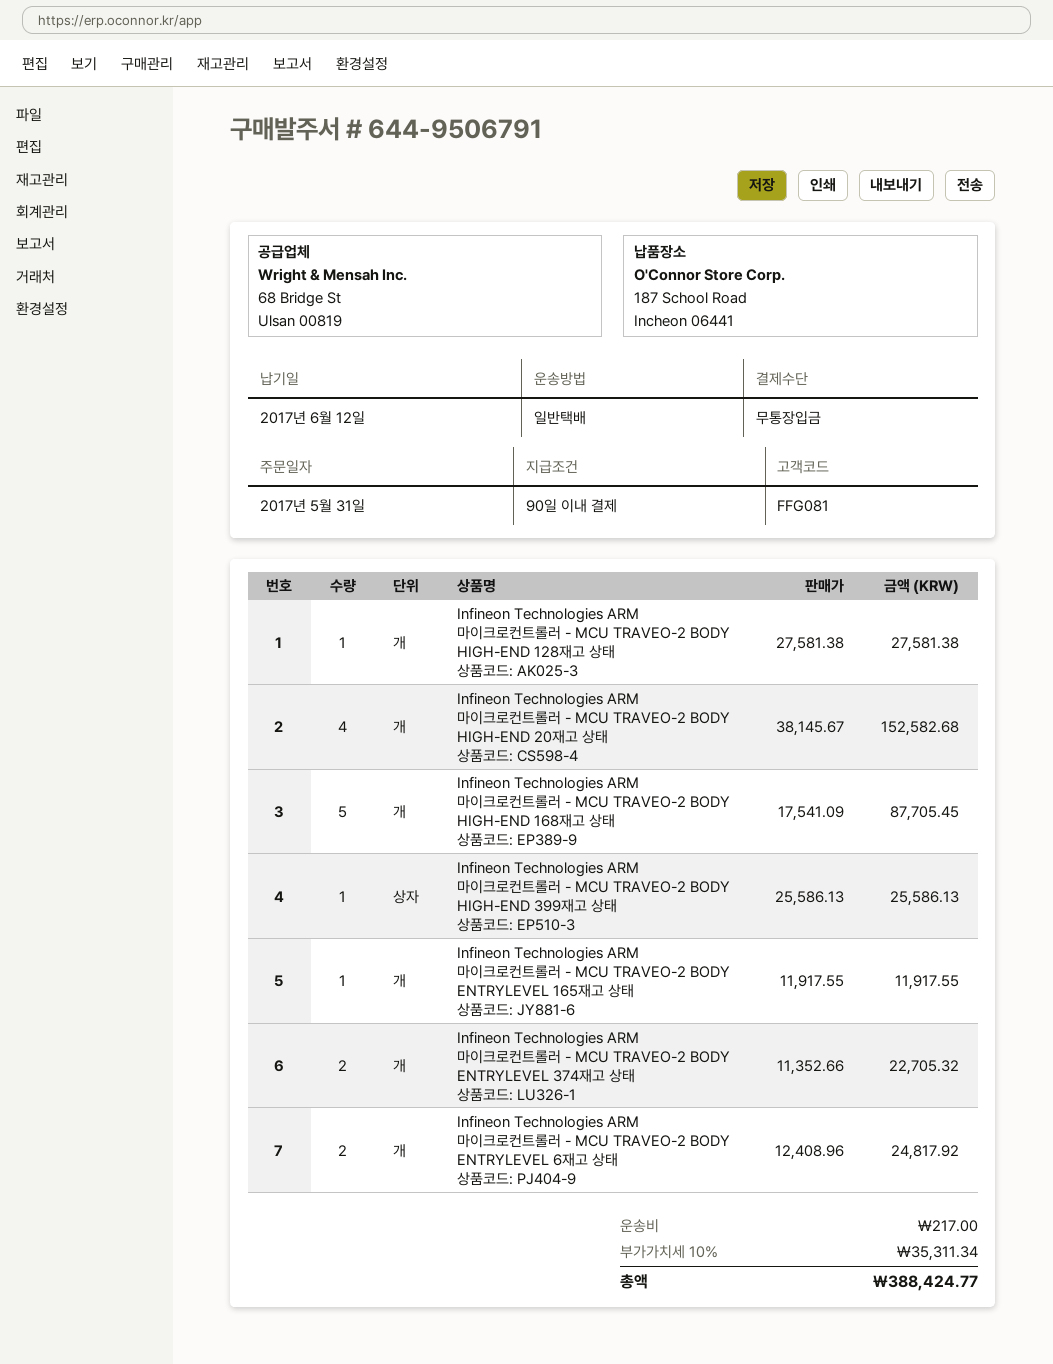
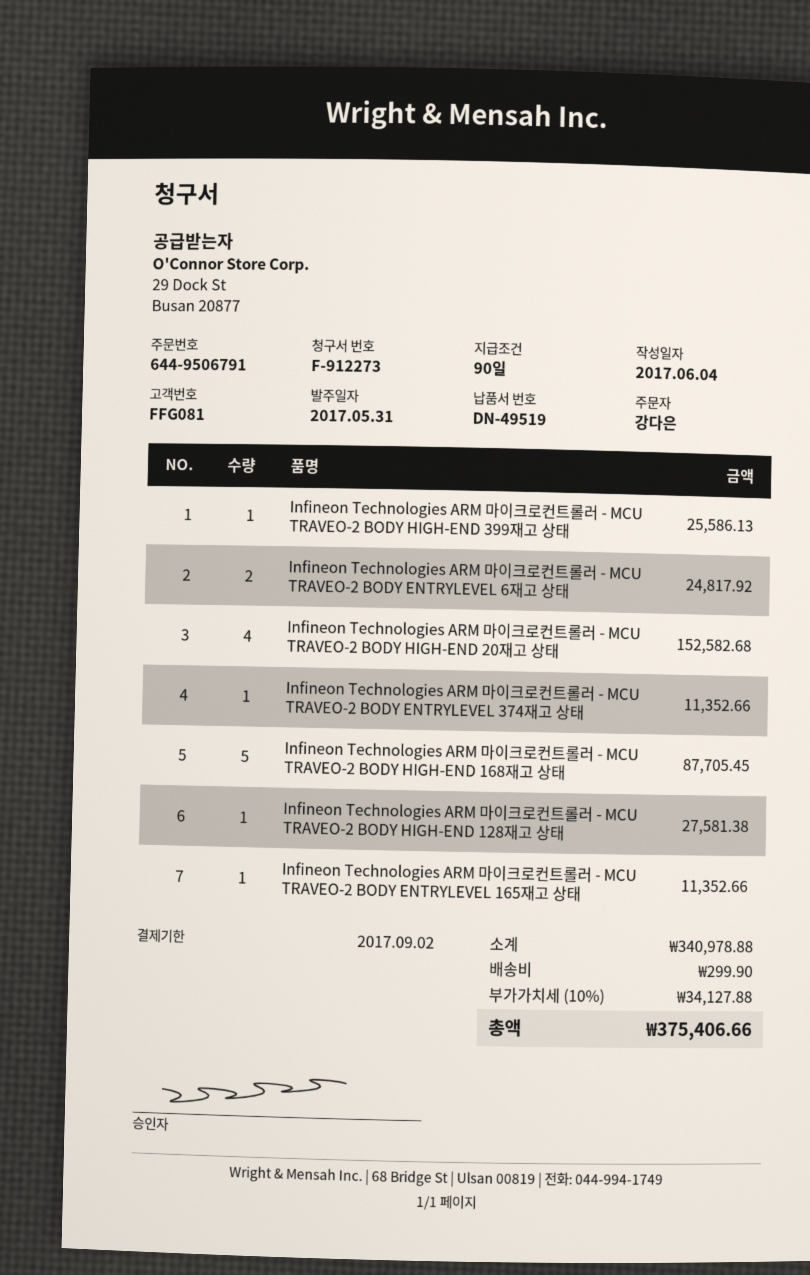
Infineon Technologies ARM 마이크로컨트롤러 - MCU TRAVEO-2 BODY ENTRYLEVEL 165재고 상태: 1 for 11917.55 -> 1 for 11352.66
Infineon Technologies ARM 마이크로컨트롤러 - MCU TRAVEO-2 BODY ENTRYLEVEL 374재고 상태: 2 for 22705.32 -> 1 for 11352.66
shipping: 217.00 -> 299.90
tax: 10% = 35311.34 -> 10% = 34127.88
total: 388424.77 -> 375406.66

